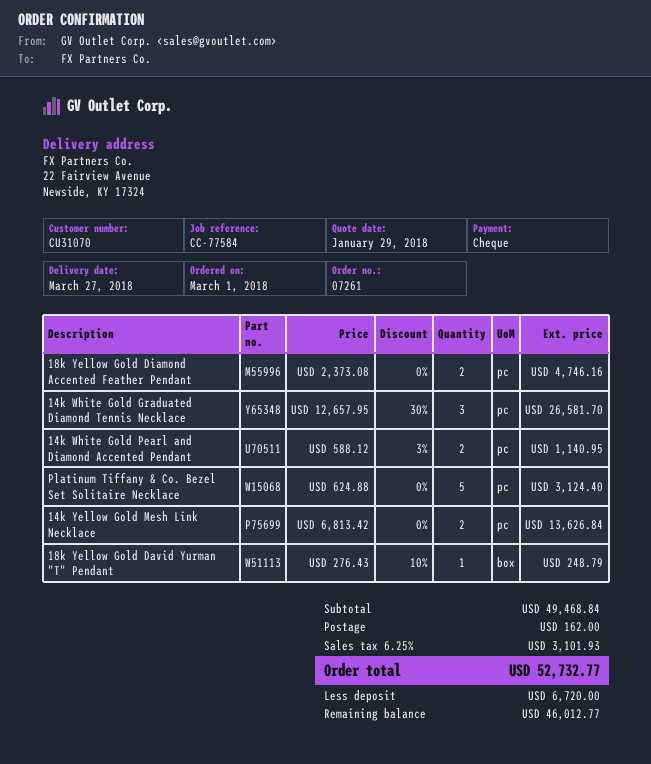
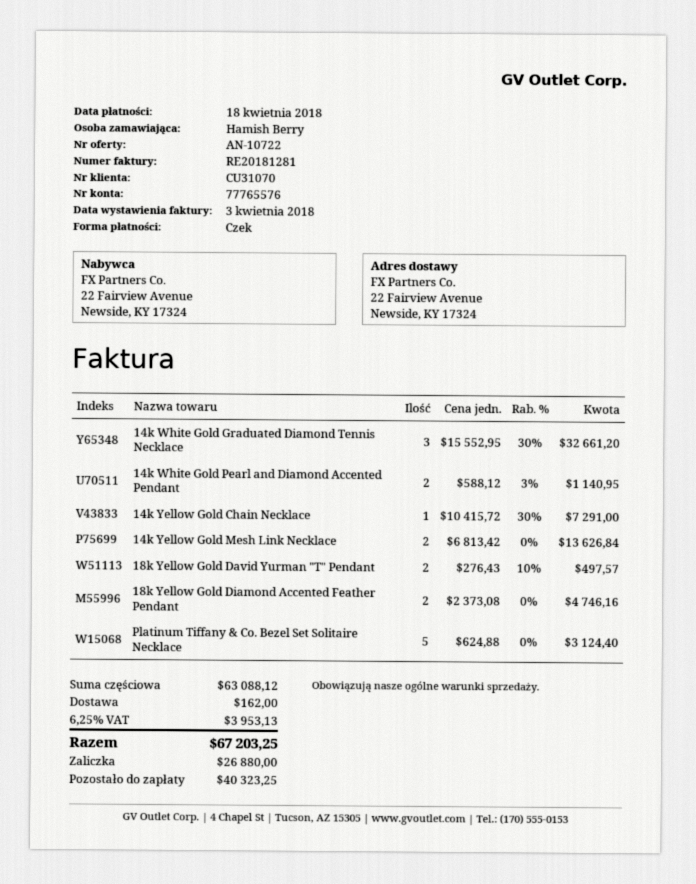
14k White Gold Graduated Diamond Tennis Necklace: 3 x 12657.95 - 30% = 26581.70 -> 3 x 15552.95 - 30% = 32661.20
18k Yellow Gold David Yurman "T" Pendant: 1 x 276.43 - 10% = 248.79 -> 2 x 276.43 - 10% = 497.57
14k Yellow Gold Chain Necklace: none -> 1 x 10415.72 - 30% = 7291.00
subtotal: 49468.84 -> 63088.12
tax: 6.25% = 3101.93 -> 6.25% = 3953.13
total: 52732.77 -> 67203.25
deposit: 6720.00 -> 26880.00
balance: 46012.77 -> 40323.25

